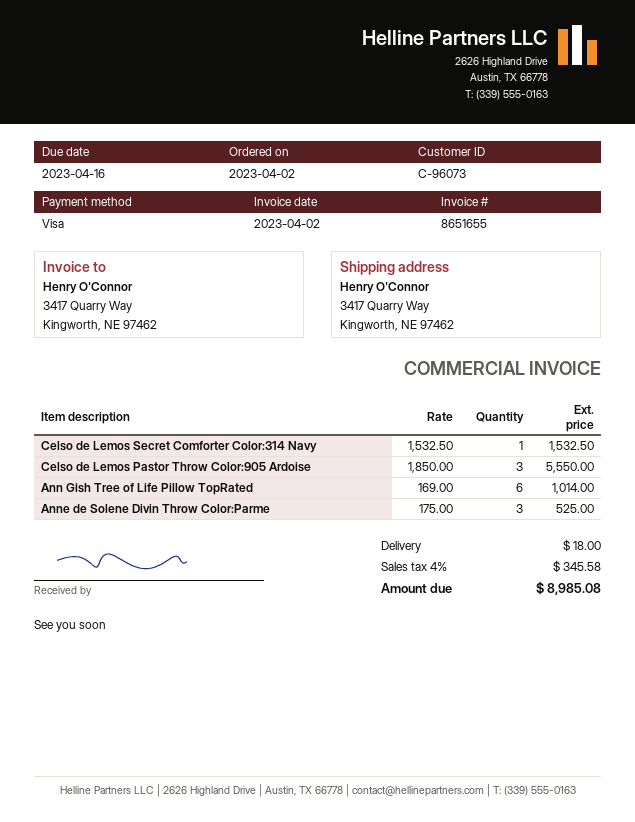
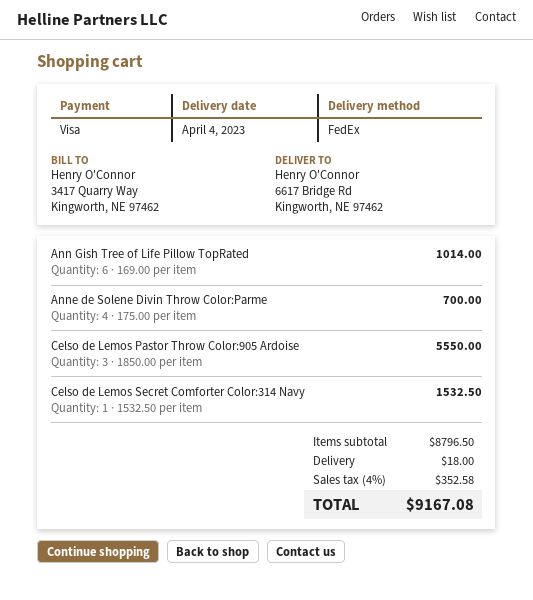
ship to: 3417 Quarry Way, Kingworth, NE 97462 -> 6617 Bridge Rd, Kingworth, NE 97462
Anne de Solene Divin Throw Color:Parme: 3 x 175.00 = 525.00 -> 4 x 175.00 = 700.00
tax: 4% = 345.58 -> 4% = 352.58
total: 8985.08 -> 9167.08

